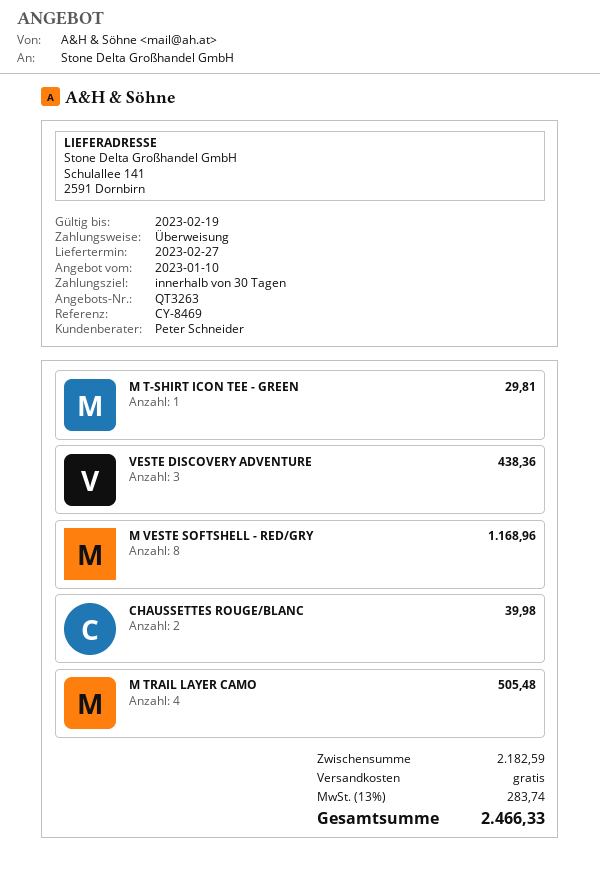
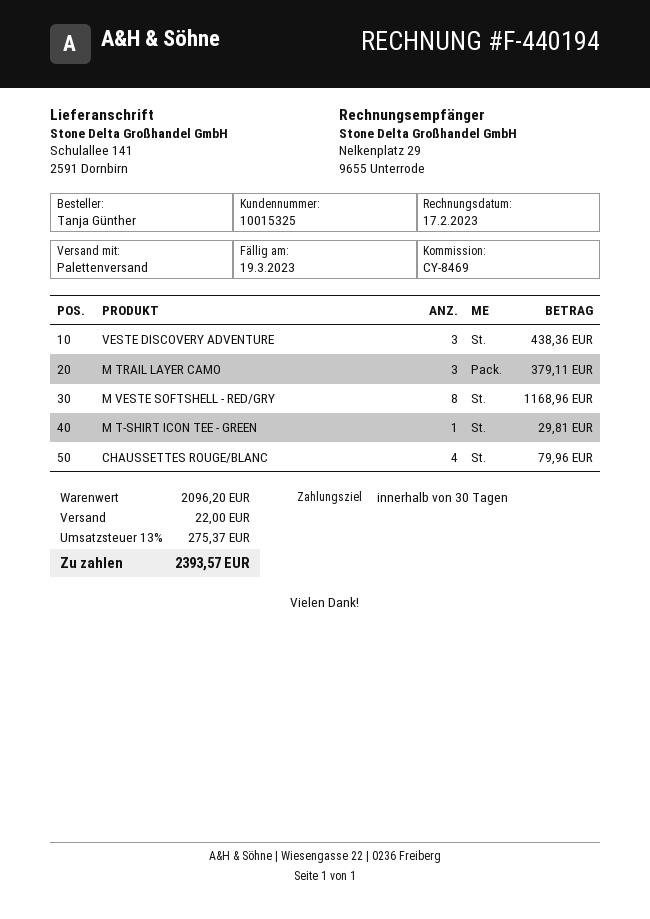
CHAUSSETTES ROUGE/BLANC: 2 for 39.98 -> 4 for 79.96
M TRAIL LAYER CAMO: 4 for 505.48 -> 3 for 379.11
subtotal: 2182.59 -> 2096.20
shipping: 0.00 -> 22.00
tax: 13% = 283.74 -> 13% = 275.37
total: 2466.33 -> 2393.57

